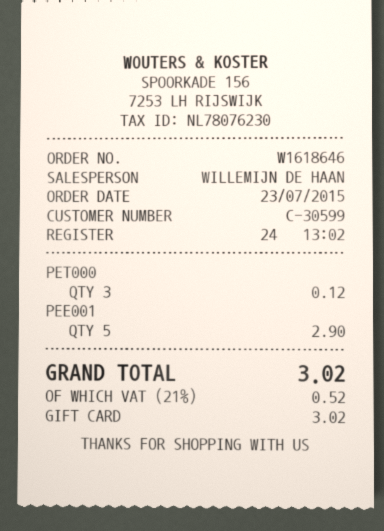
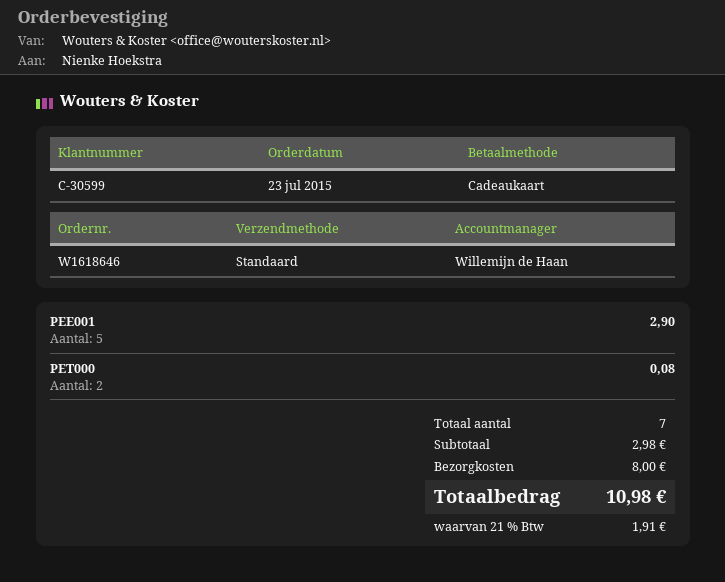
PET000: 3 for 0.12 -> 2 for 0.08
shipping: none -> 8.00
tax: 21% = 0.52 -> 21% = 1.91
total: 3.02 -> 10.98

